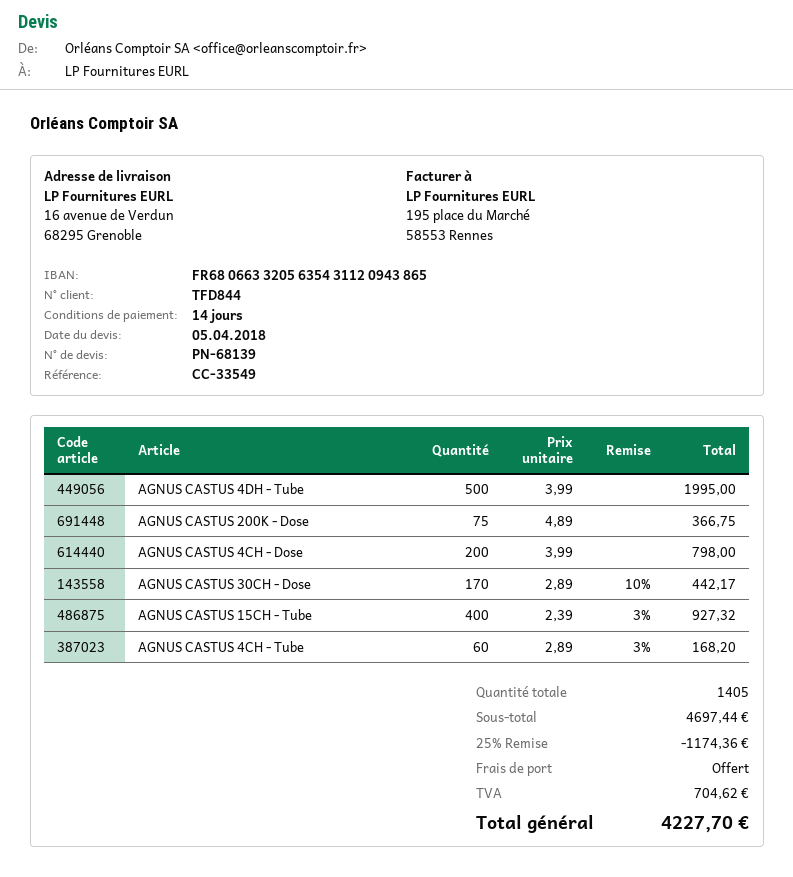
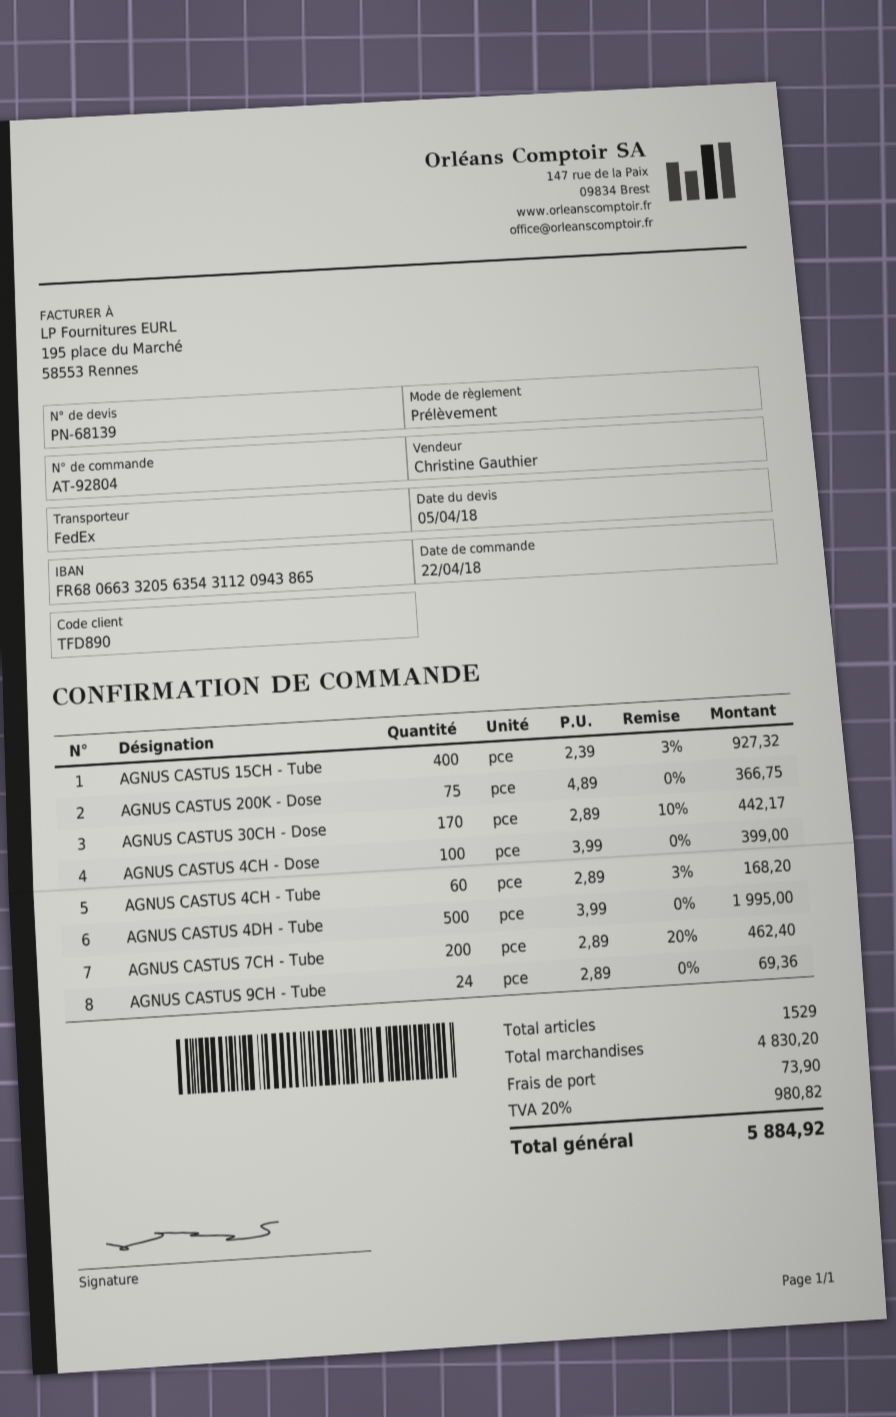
customer number: TFD844 -> TFD890
AGNUS CASTUS 4CH - Dose: 200 x 3.99 = 798.00 -> 100 x 3.99 = 399.00
AGNUS CASTUS 7CH - Tube: none -> 200 x 2.89 - 20% = 462.40
AGNUS CASTUS 9CH - Tube: none -> 24 x 2.89 = 69.36
total quantity: 1405 -> 1529
subtotal: 4697.44 -> 4830.20
discount: 25% = 1174.36 -> none
shipping: 0.00 -> 73.90
tax: 704.62 -> 980.82
total: 4227.70 -> 5884.92

